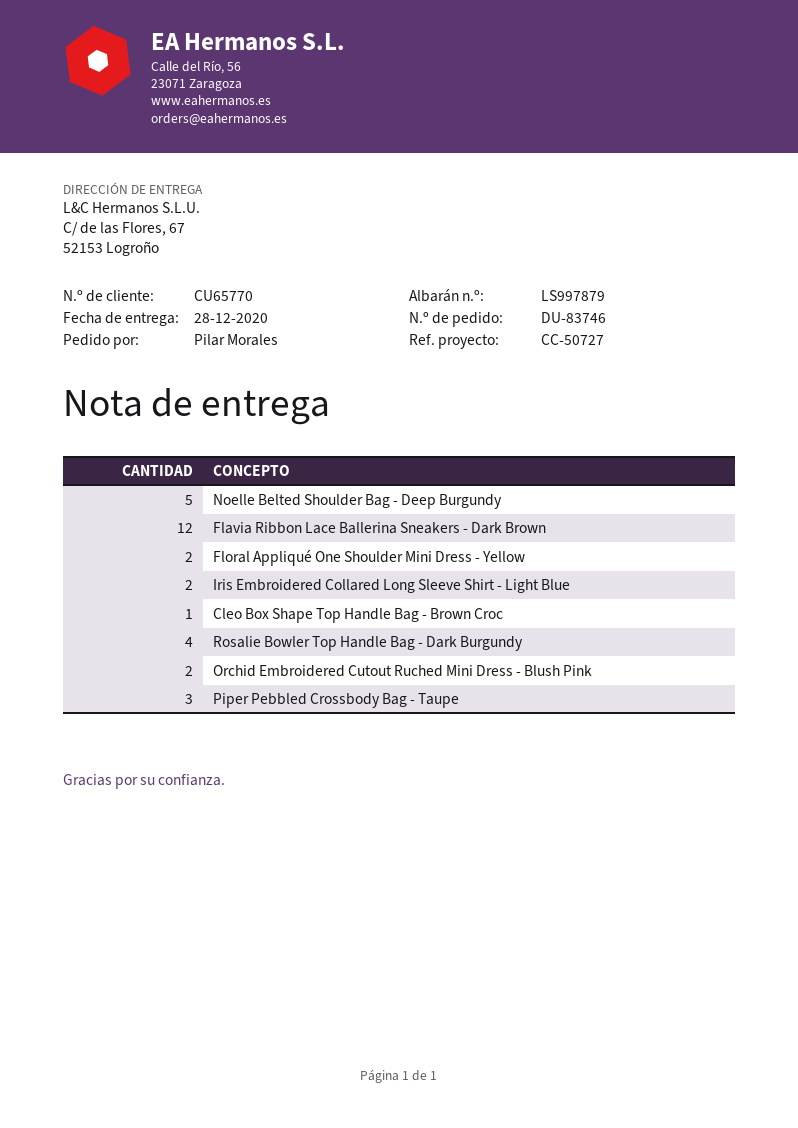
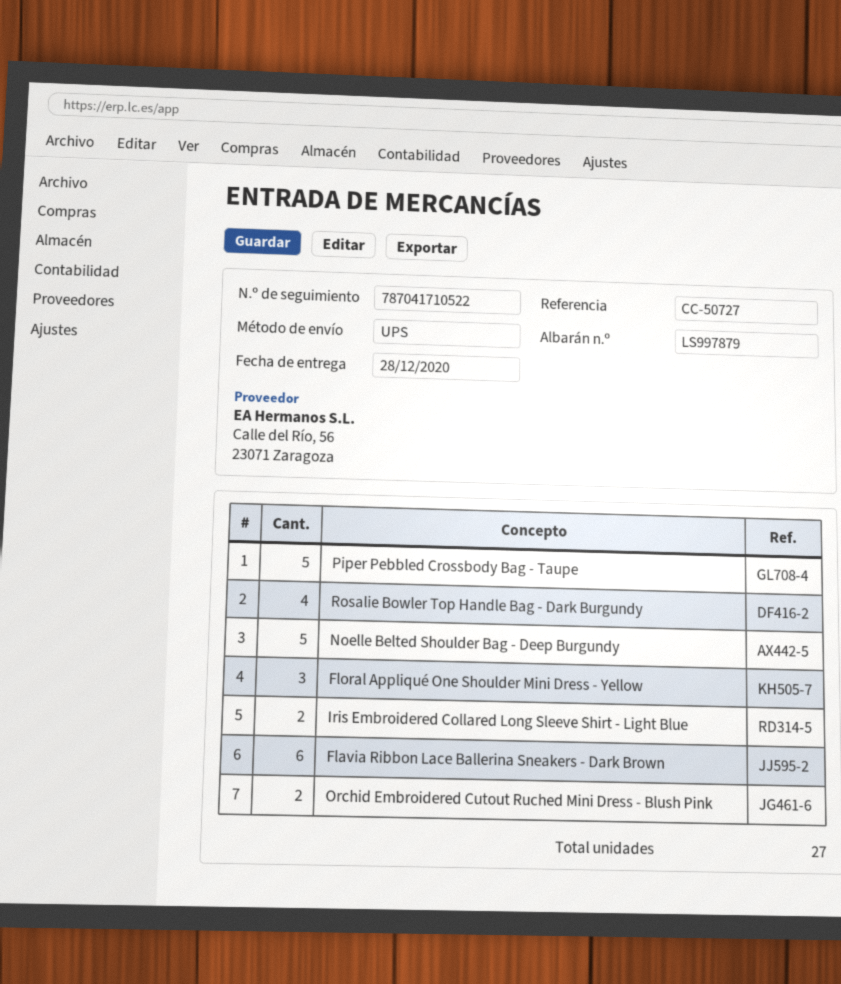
Flavia Ribbon Lace Ballerina Sneakers - Dark Brown: 12 -> 6
Floral Appliqué One Shoulder Mini Dress - Yellow: 2 -> 3
Cleo Box Shape Top Handle Bag - Brown Croc: 1 -> none
Piper Pebbled Crossbody Bag - Taupe: 3 -> 5

